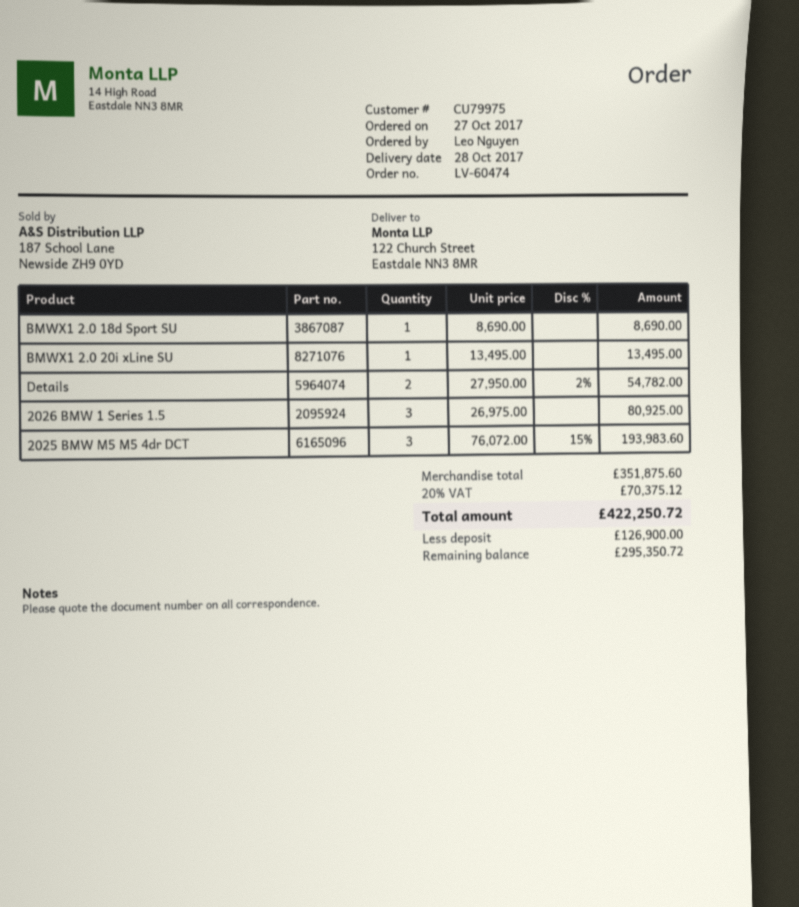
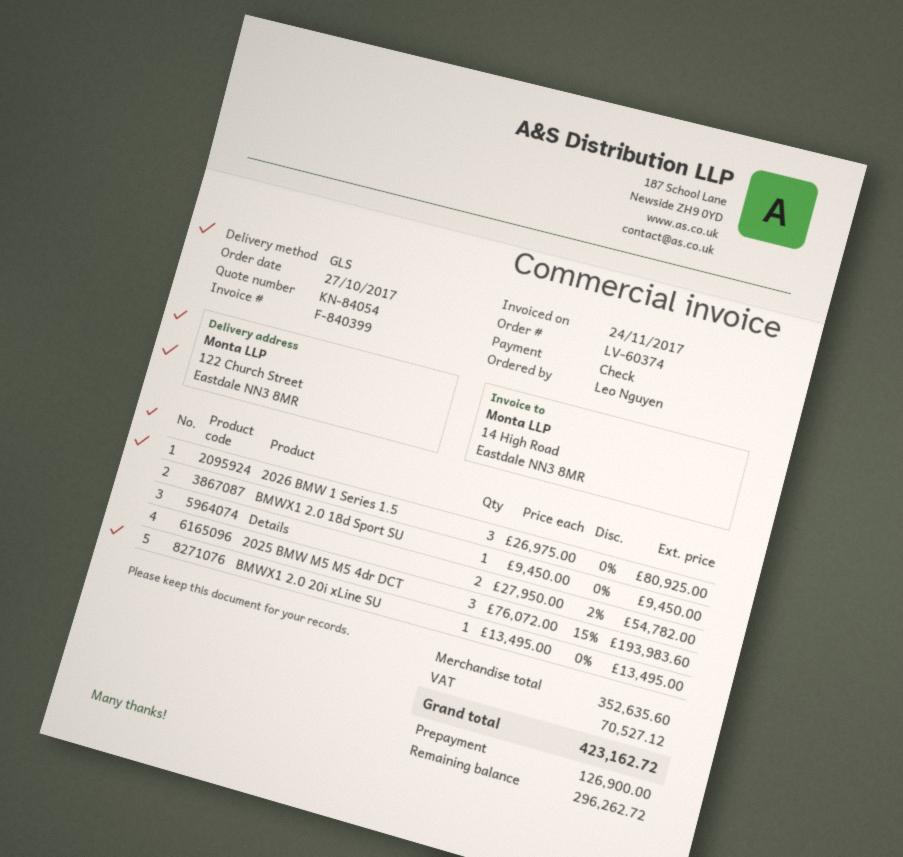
order number: LV-60474 -> LV-60374
BMWX1 2.0 18d Sport SU: 1 x 8690.00 = 8690.00 -> 1 x 9450.00 = 9450.00
subtotal: 351875.60 -> 352635.60
tax: 70375.12 -> 70527.12
total: 422250.72 -> 423162.72
balance: 295350.72 -> 296262.72

